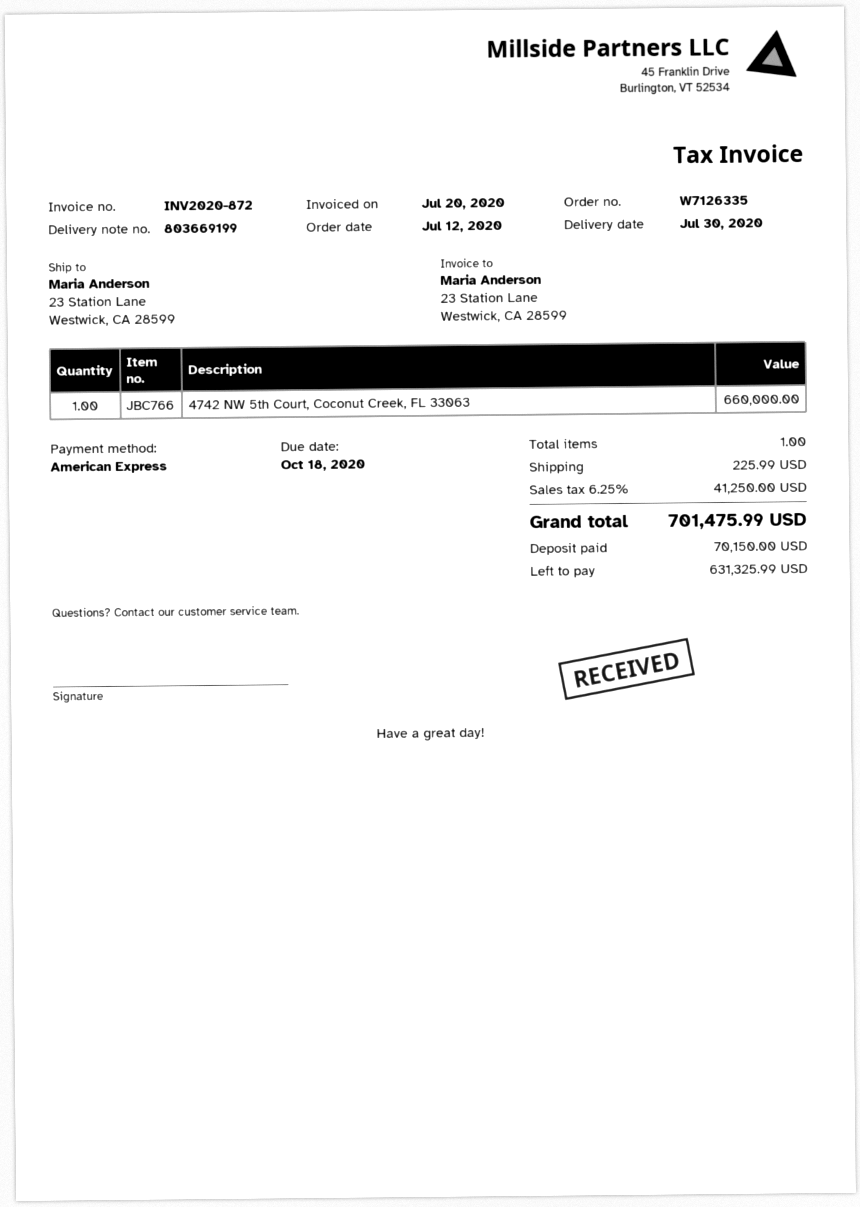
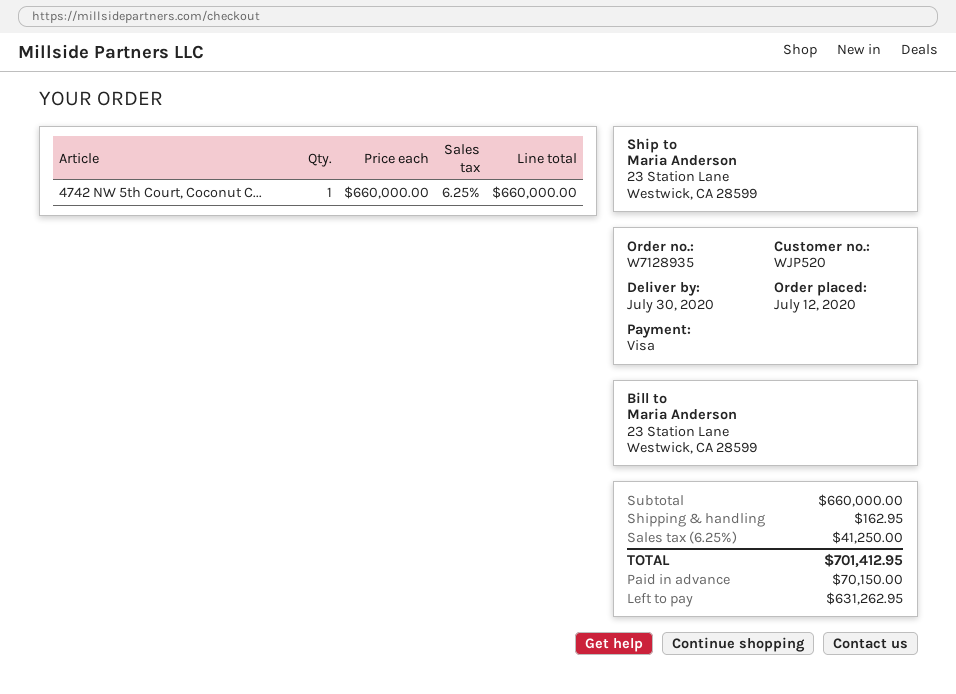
order number: W7126335 -> W7128935
payment method: American Express -> Visa
shipping: 225.99 -> 162.95
total: 701475.99 -> 701412.95
balance: 631325.99 -> 631262.95

